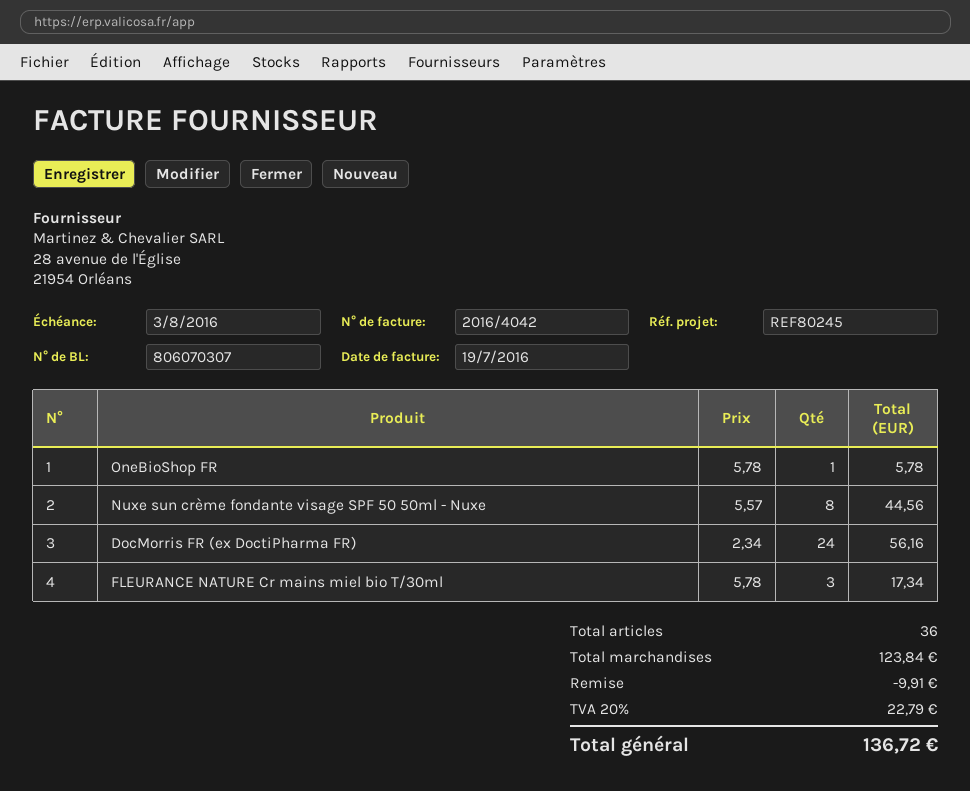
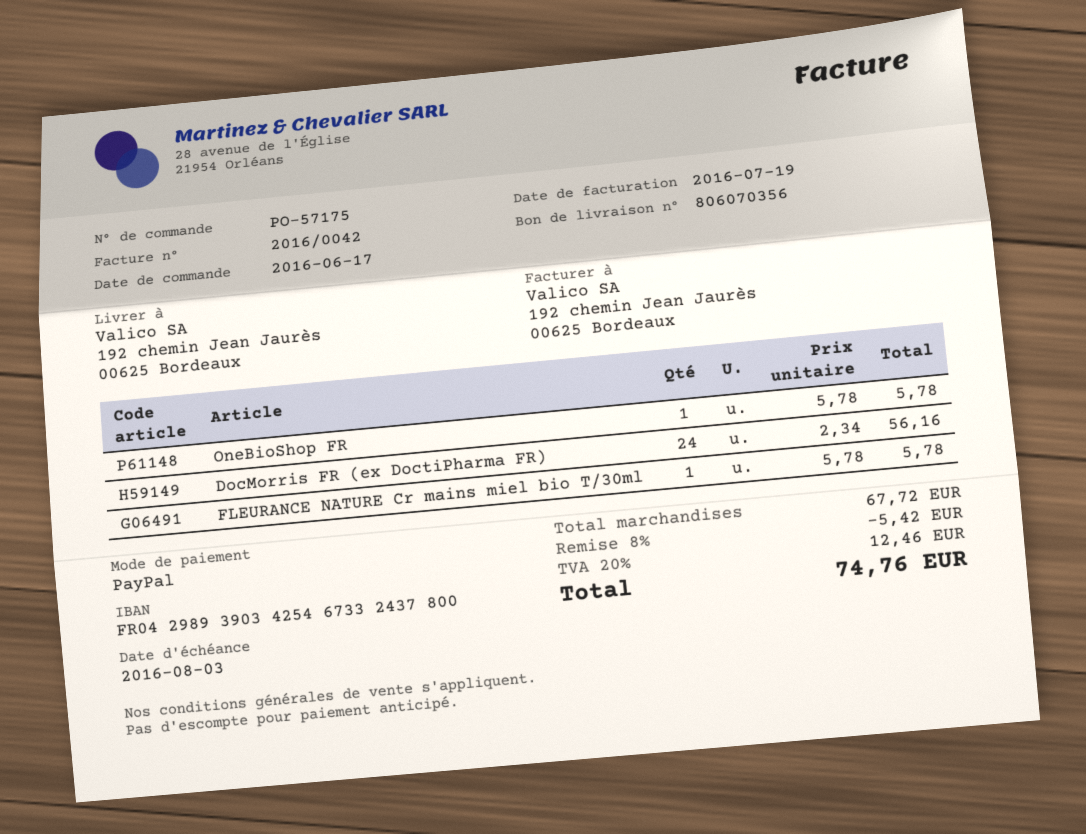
delivery note number: 806070307 -> 806070356
invoice number: 2016/4042 -> 2016/0042
Nuxe sun crème fondante visage SPF 50 50ml - Nuxe: 8 x 5.57 = 44.56 -> none
FLEURANCE NATURE Cr mains miel bio T/30ml: 3 x 5.78 = 17.34 -> 1 x 5.78 = 5.78
subtotal: 123.84 -> 67.72
discount: 9.91 -> 5.42
tax: 20% = 22.79 -> 20% = 12.46
total: 136.72 -> 74.76

